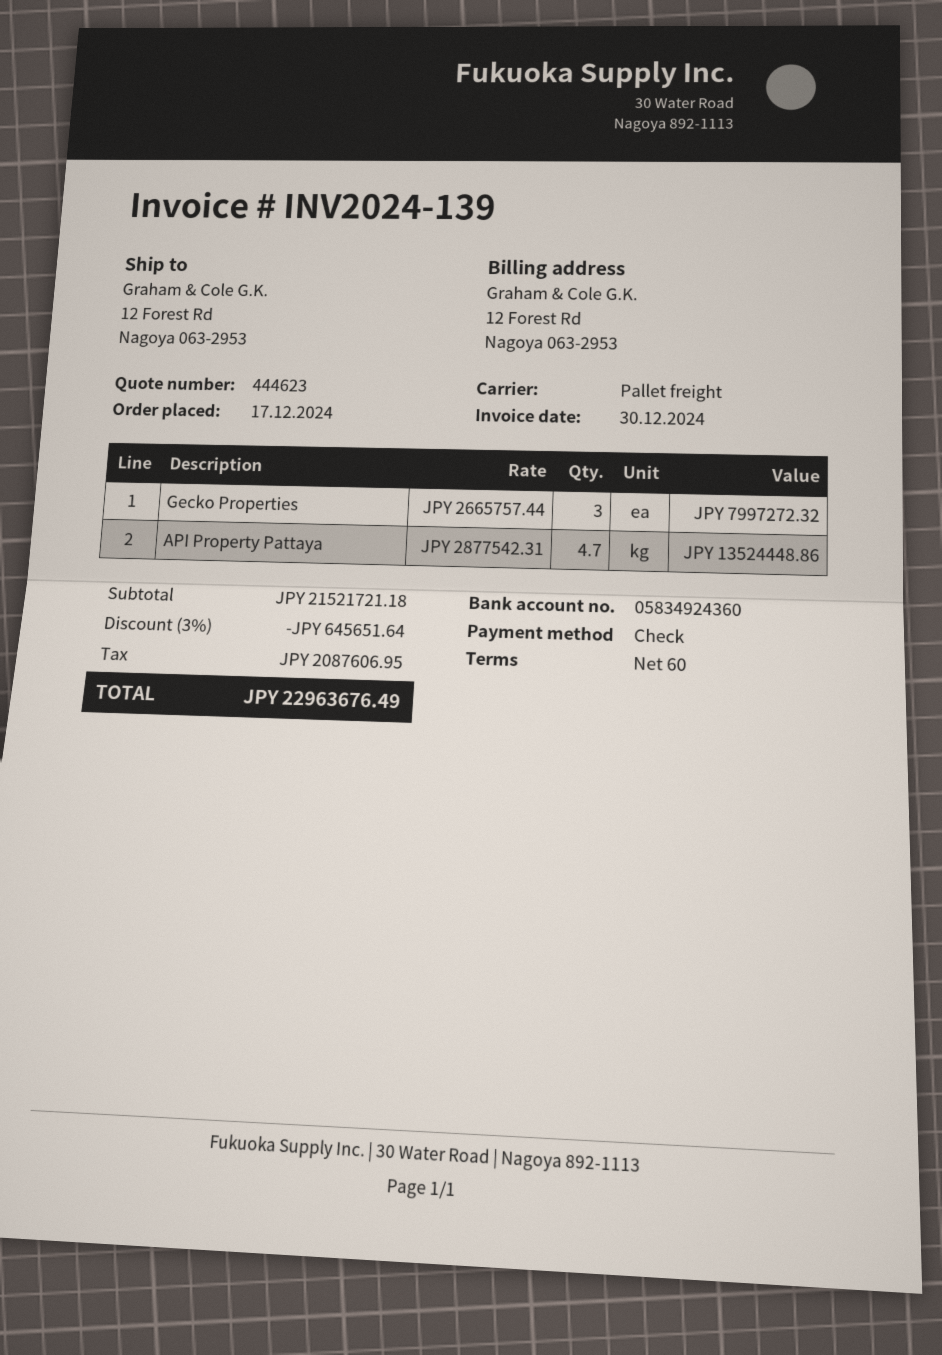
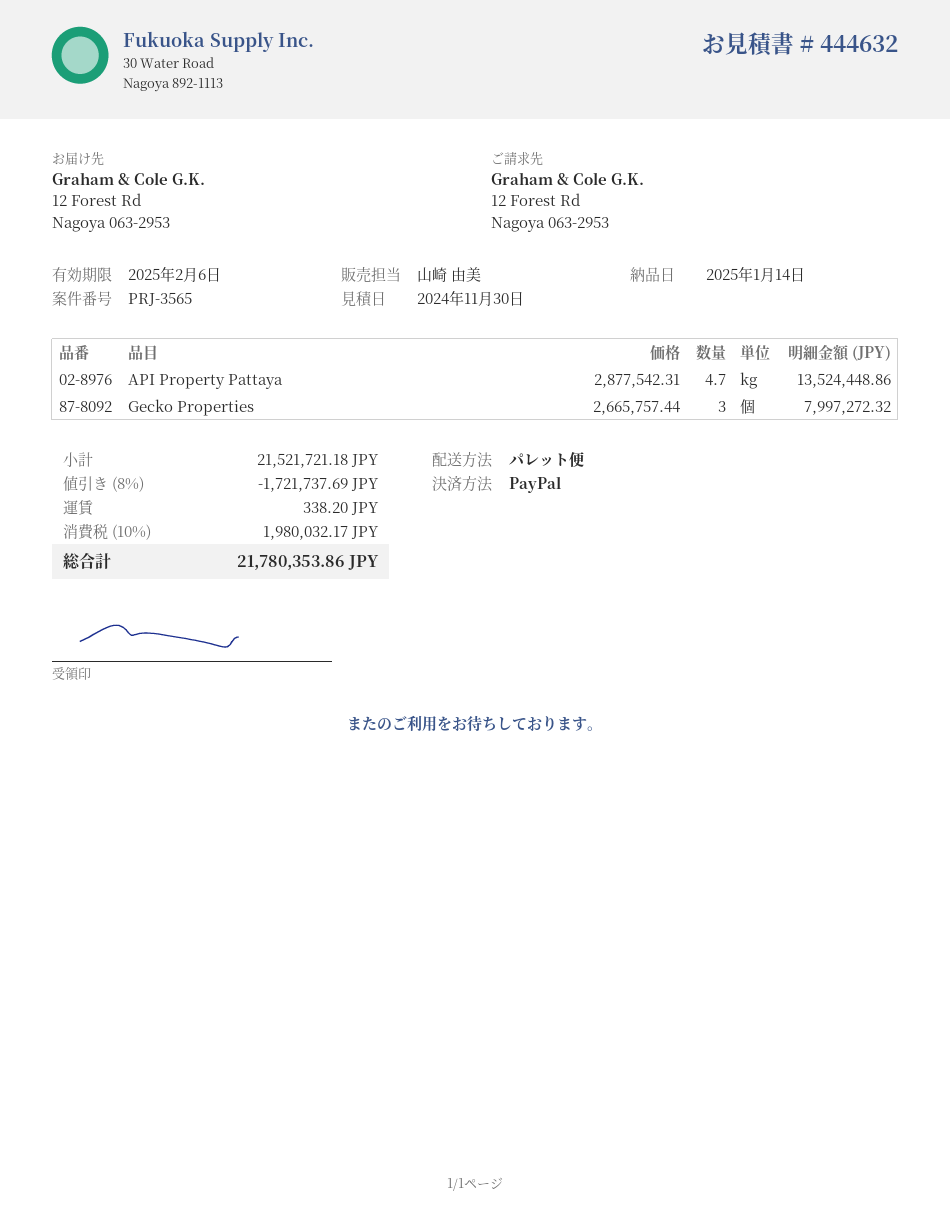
quote number: 444623 -> 444632
payment method: cheque -> PayPal
discount: 3% = 645651.64 -> 8% = 1721737.69
shipping: none -> 338.20
tax: 2087606.95 -> 1980032.17
total: 22963676.49 -> 21780353.86

